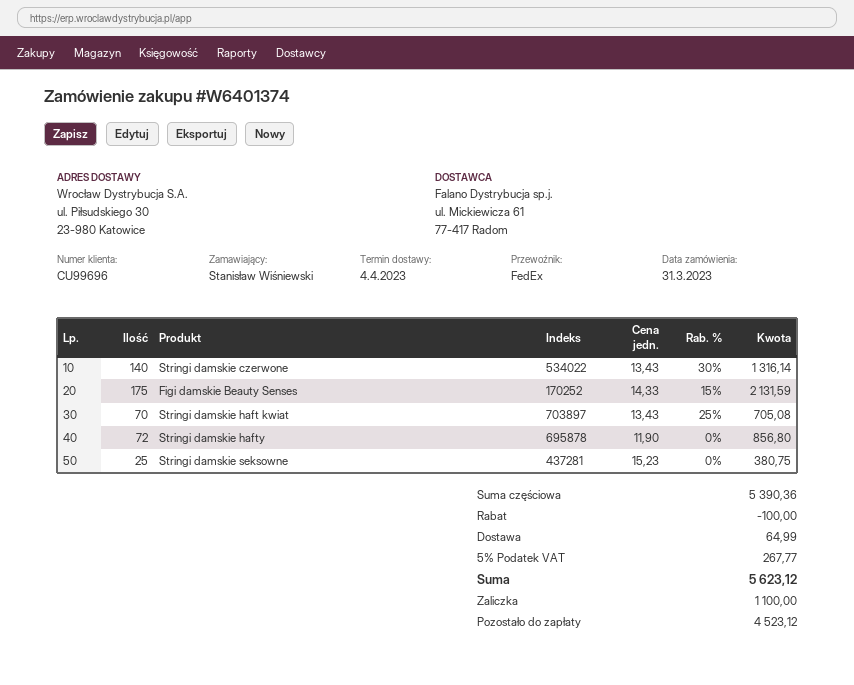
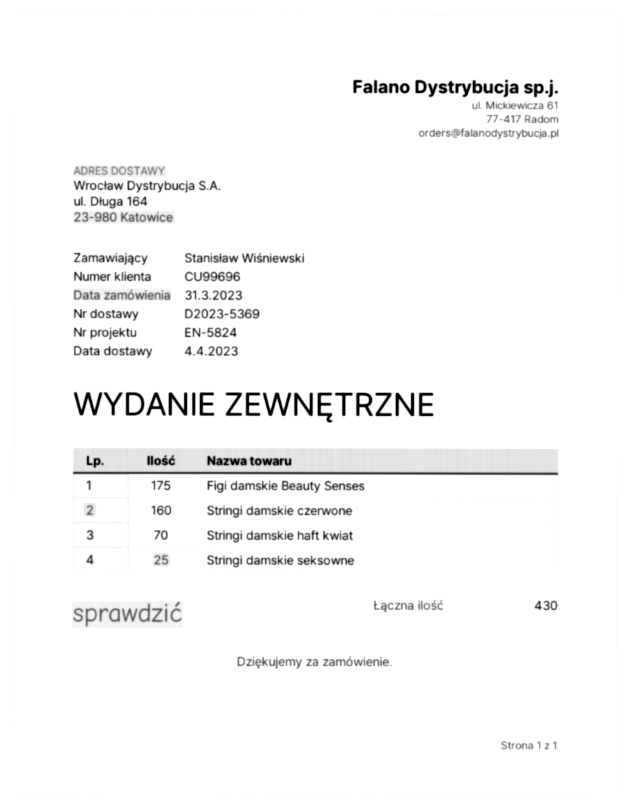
ship to: ul. Piłsudskiego 30, 23-980 Katowice -> ul. Długa 164, 23-980 Katowice
Stringi damskie czerwone: 140 -> 160
Stringi damskie hafty: 72 -> none

